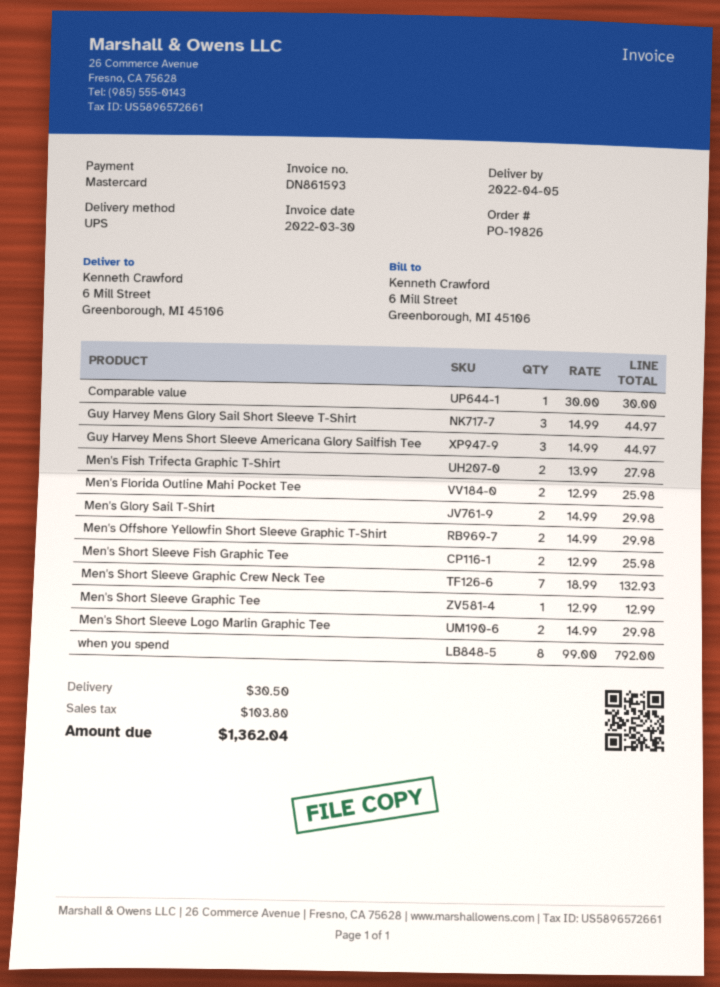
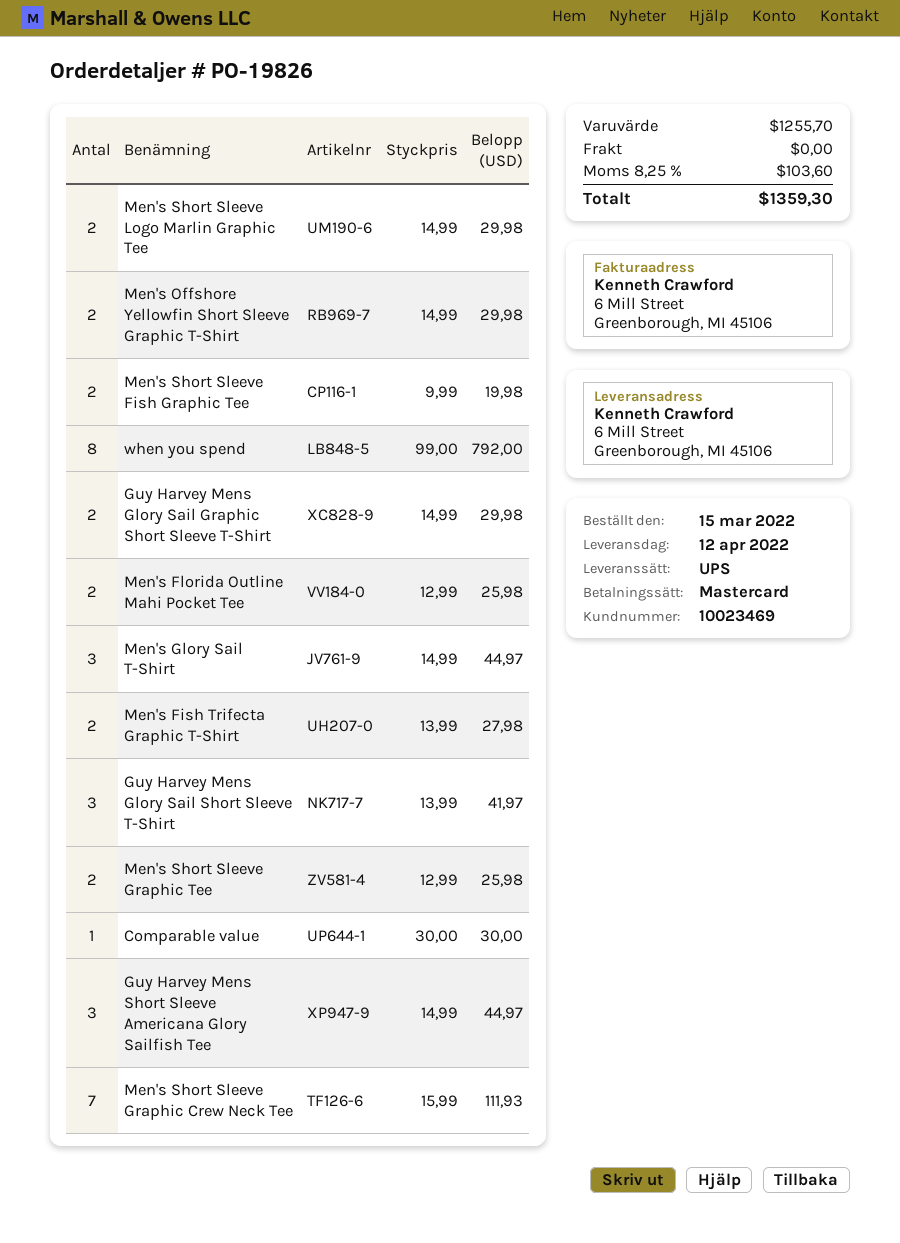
delivery date: 2022-04-05 -> 2022-04-12
Guy Harvey Mens Glory Sail Short Sleeve T-Shirt: 3 x 14.99 = 44.97 -> 3 x 13.99 = 41.97
Men's Glory Sail T-Shirt: 2 x 14.99 = 29.98 -> 3 x 14.99 = 44.97
Men's Short Sleeve Fish Graphic Tee: 2 x 12.99 = 25.98 -> 2 x 9.99 = 19.98
Men's Short Sleeve Graphic Crew Neck Tee: 7 x 18.99 = 132.93 -> 7 x 15.99 = 111.93
Men's Short Sleeve Graphic Tee: 1 x 12.99 = 12.99 -> 2 x 12.99 = 25.98
Guy Harvey Mens Glory Sail Graphic Short Sleeve T-Shirt: none -> 2 x 14.99 = 29.98
shipping: 30.50 -> 0.00
tax: 103.80 -> 103.60
total: 1362.04 -> 1359.30

